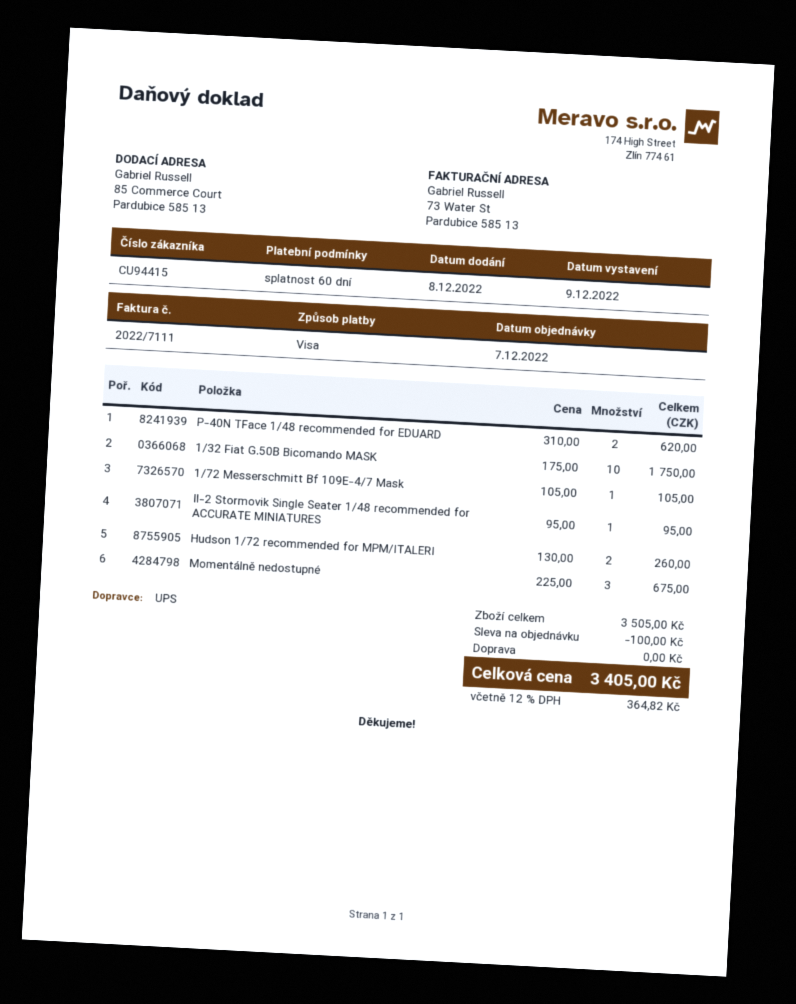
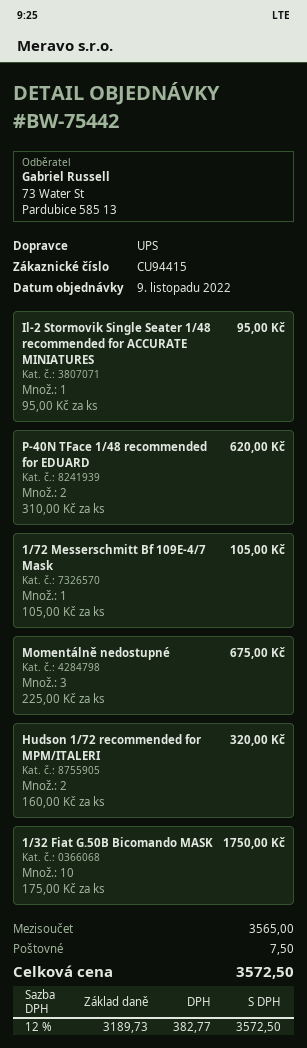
order date: 2022-12-07 -> 2022-11-09
Hudson 1/72 recommended for MPM/ITALERI: 2 x 130.00 = 260.00 -> 2 x 160.00 = 320.00
subtotal: 3505.00 -> 3565.00
discount: 100.00 -> none
shipping: 0.00 -> 7.50
tax: 12% = 364.82 -> 12% = 382.77
total: 3405.00 -> 3572.50

